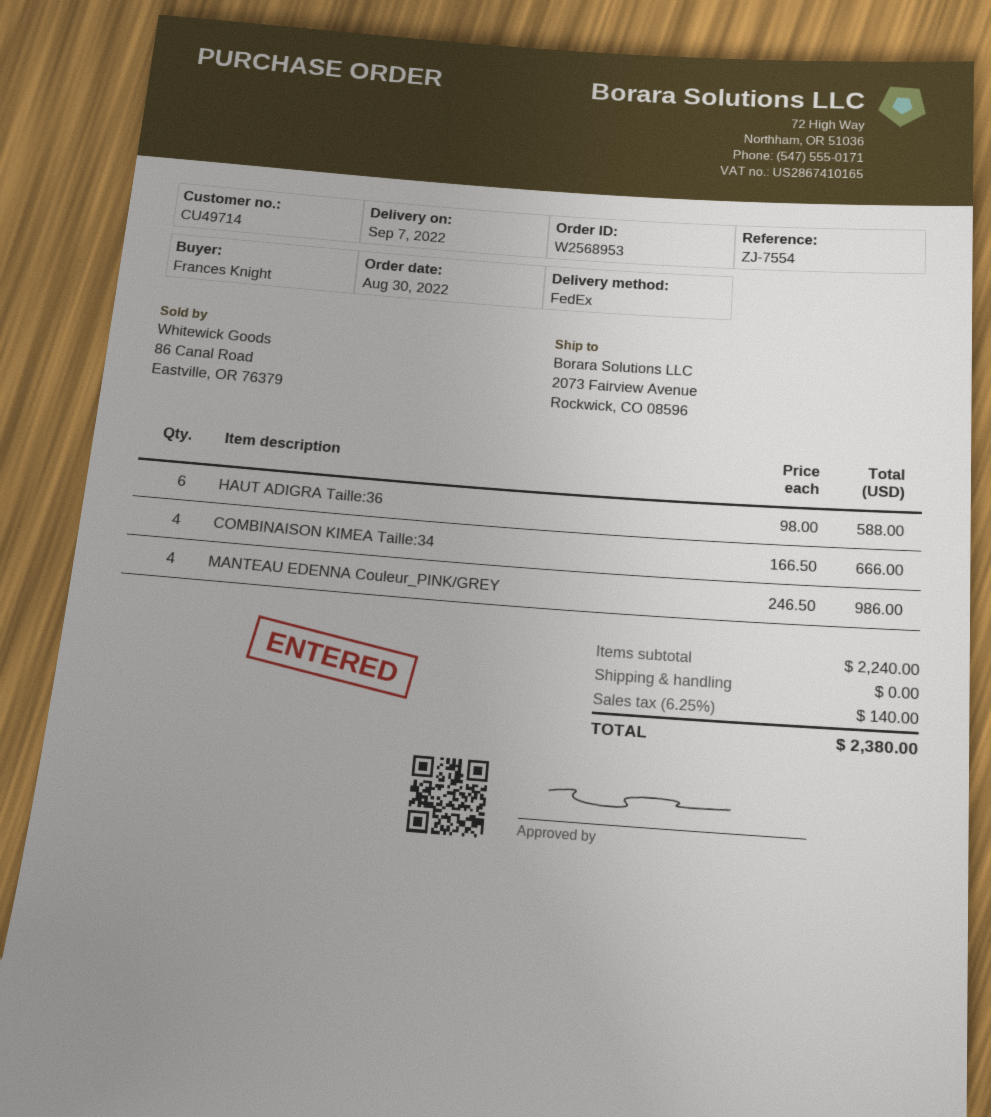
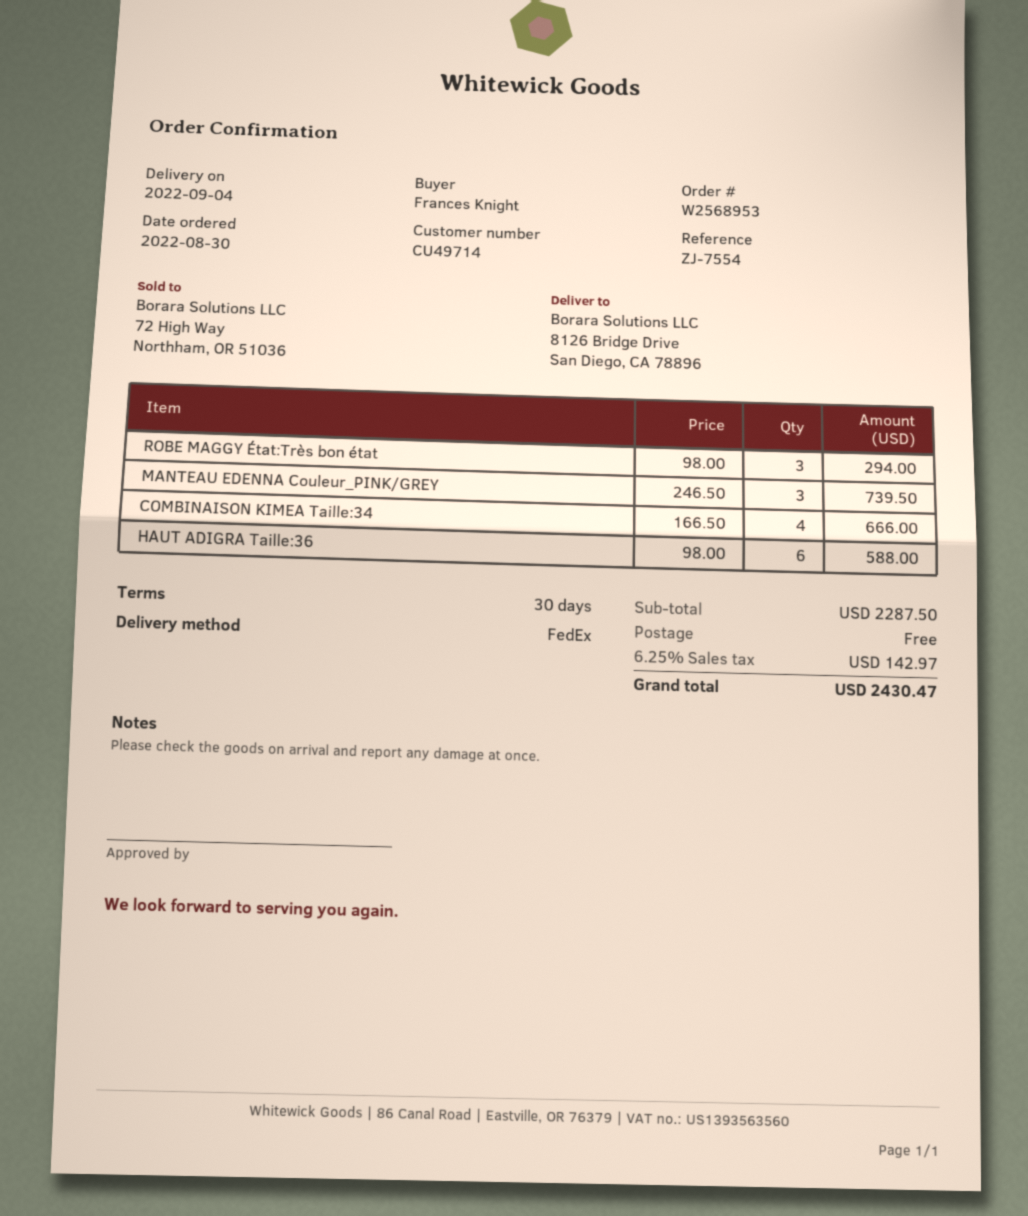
delivery date: 2022-09-07 -> 2022-09-04
ship to: 2073 Fairview Avenue, Rockwick, CO 08596 -> 8126 Bridge Drive, San Diego, CA 78896
MANTEAU EDENNA Couleur_PINK/GREY: 4 x 246.50 = 986.00 -> 3 x 246.50 = 739.50
ROBE MAGGY État:Très bon état: none -> 3 x 98.00 = 294.00
subtotal: 2240.00 -> 2287.50
tax: 6.25% = 140.00 -> 6.25% = 142.97
total: 2380.00 -> 2430.47

